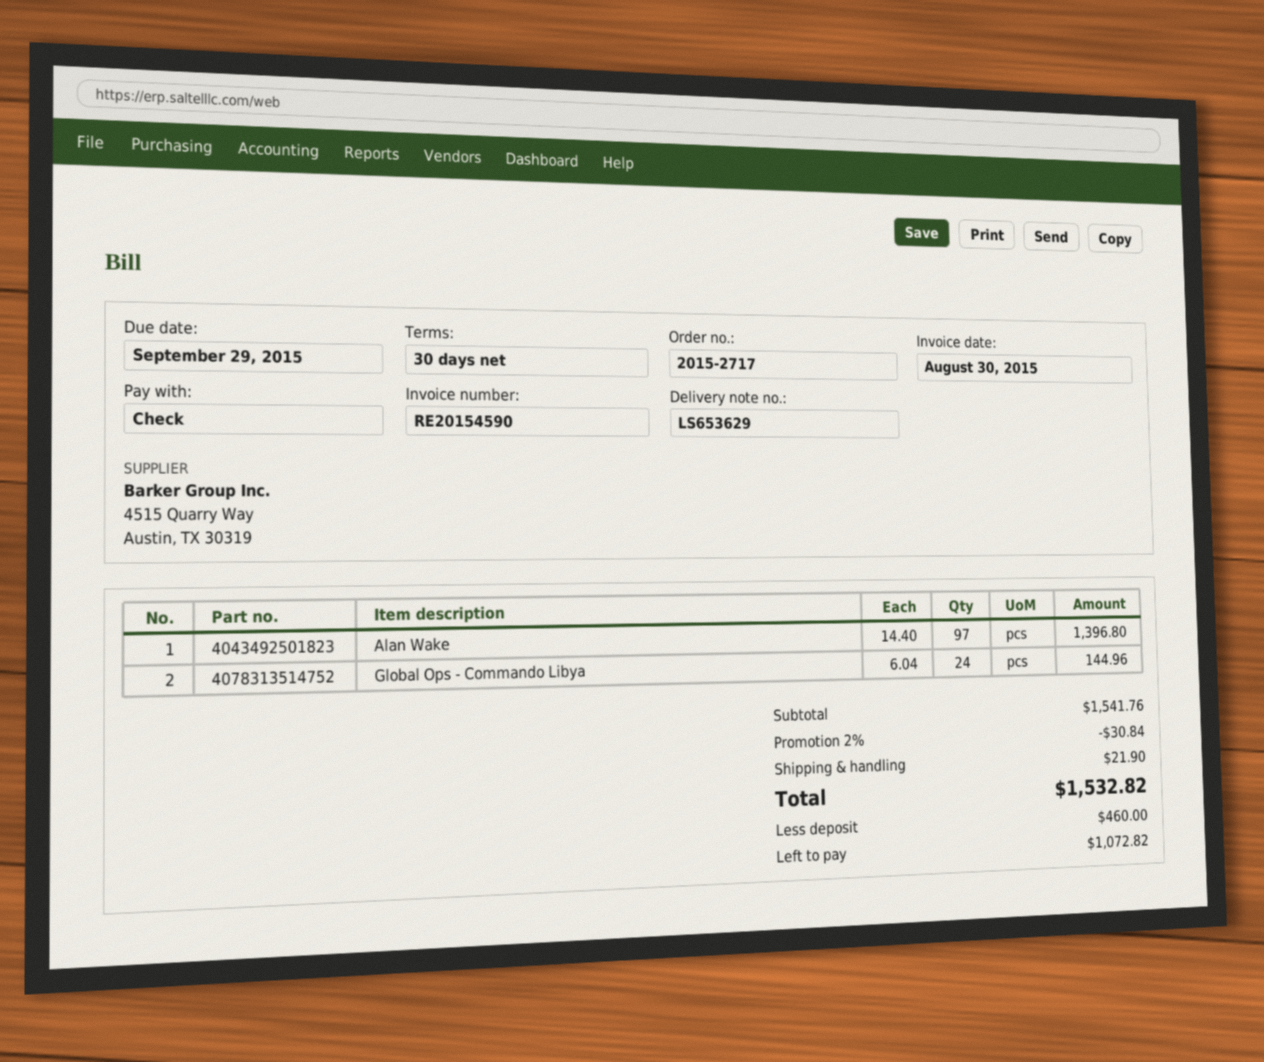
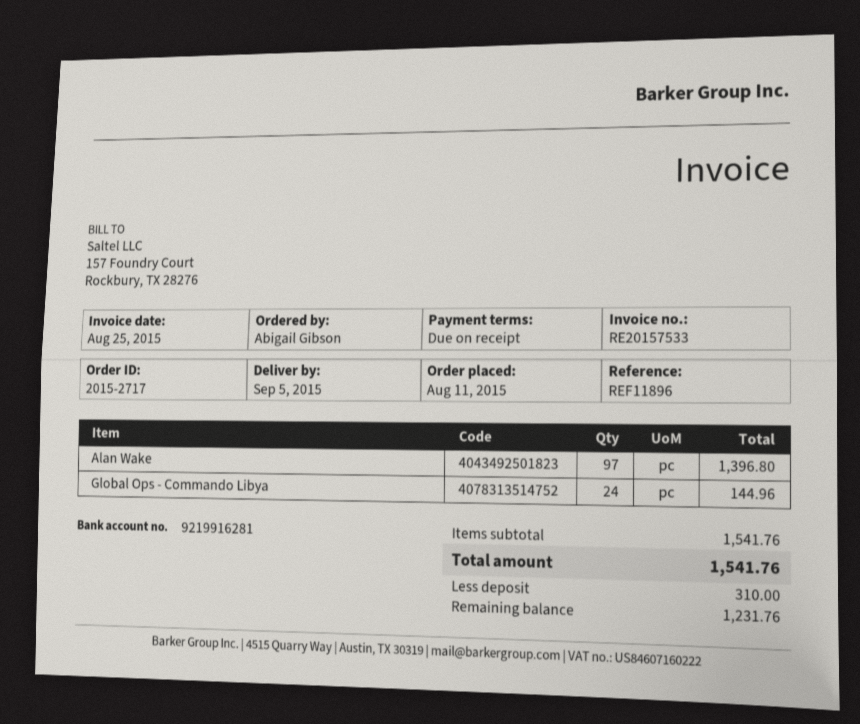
invoice number: RE20154590 -> RE20157533
invoice date: 2015-08-30 -> 2015-08-25
payment terms: 30 days -> on receipt
discount: 2% = 30.84 -> none
shipping: 21.90 -> none
total: 1532.82 -> 1541.76
deposit: 460.00 -> 310.00
balance: 1072.82 -> 1231.76

